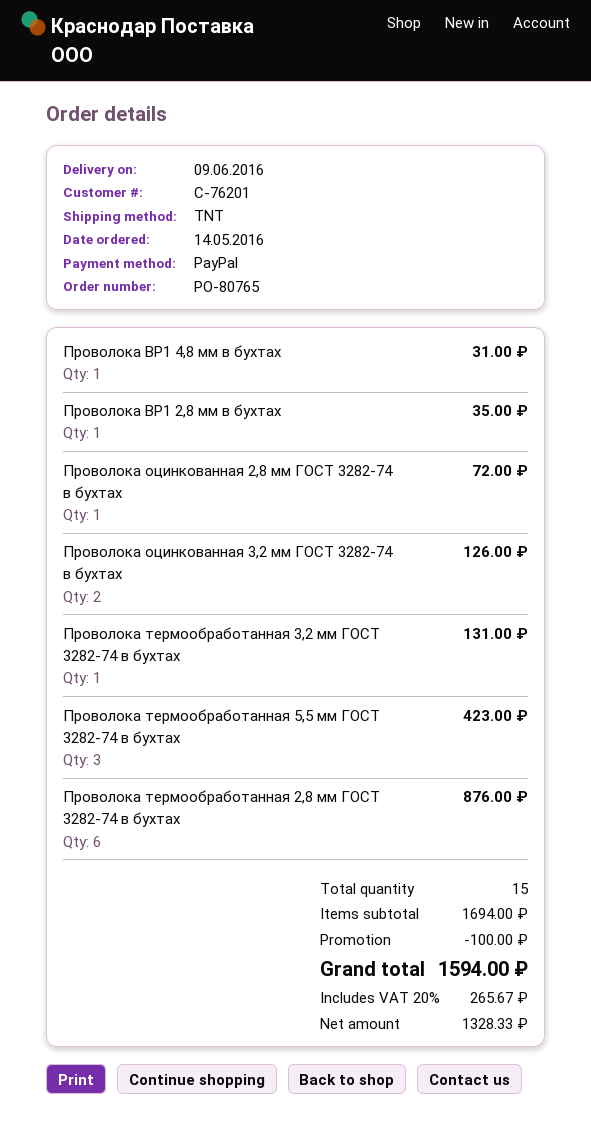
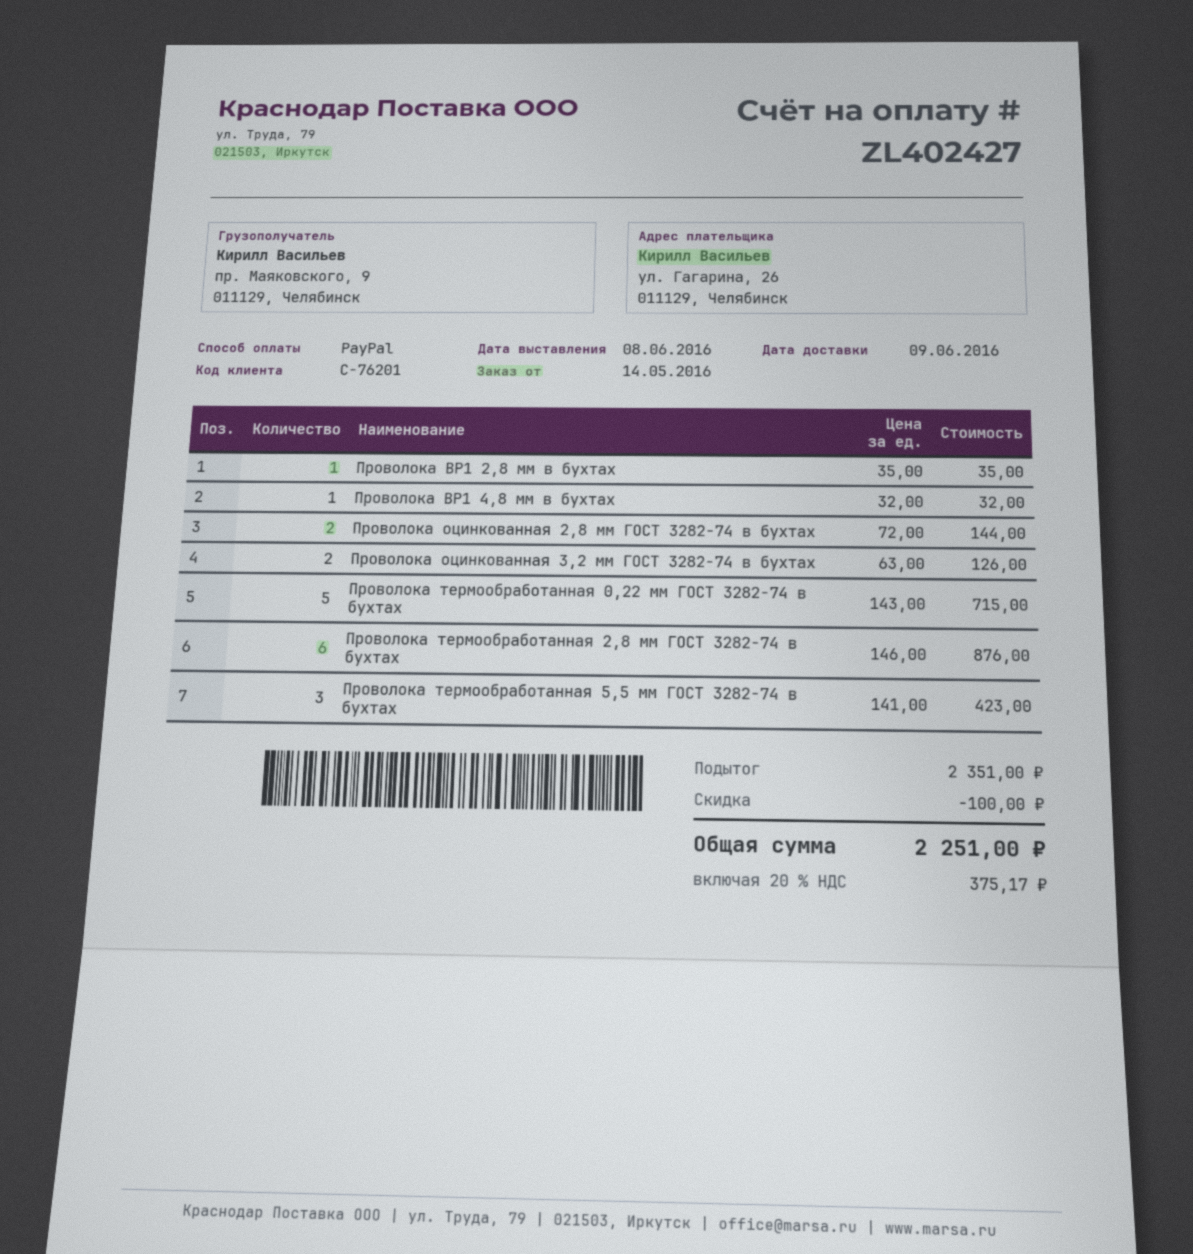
Проволока ВР1 4,8 мм в бухтах: 1 for 31.00 -> 1 for 32.00
Проволока оцинкованная 2,8 мм ГОСТ 3282-74 в бухтах: 1 for 72.00 -> 2 for 144.00
Проволока термообработанная 3,2 мм ГОСТ 3282-74 в бухтах: 1 for 131.00 -> none
Проволока термообработанная 0,22 мм ГОСТ 3282-74 в бухтах: none -> 5 for 715.00
subtotal: 1694.00 -> 2351.00
tax: 20% = 265.67 -> 20% = 375.17
total: 1594.00 -> 2251.00

